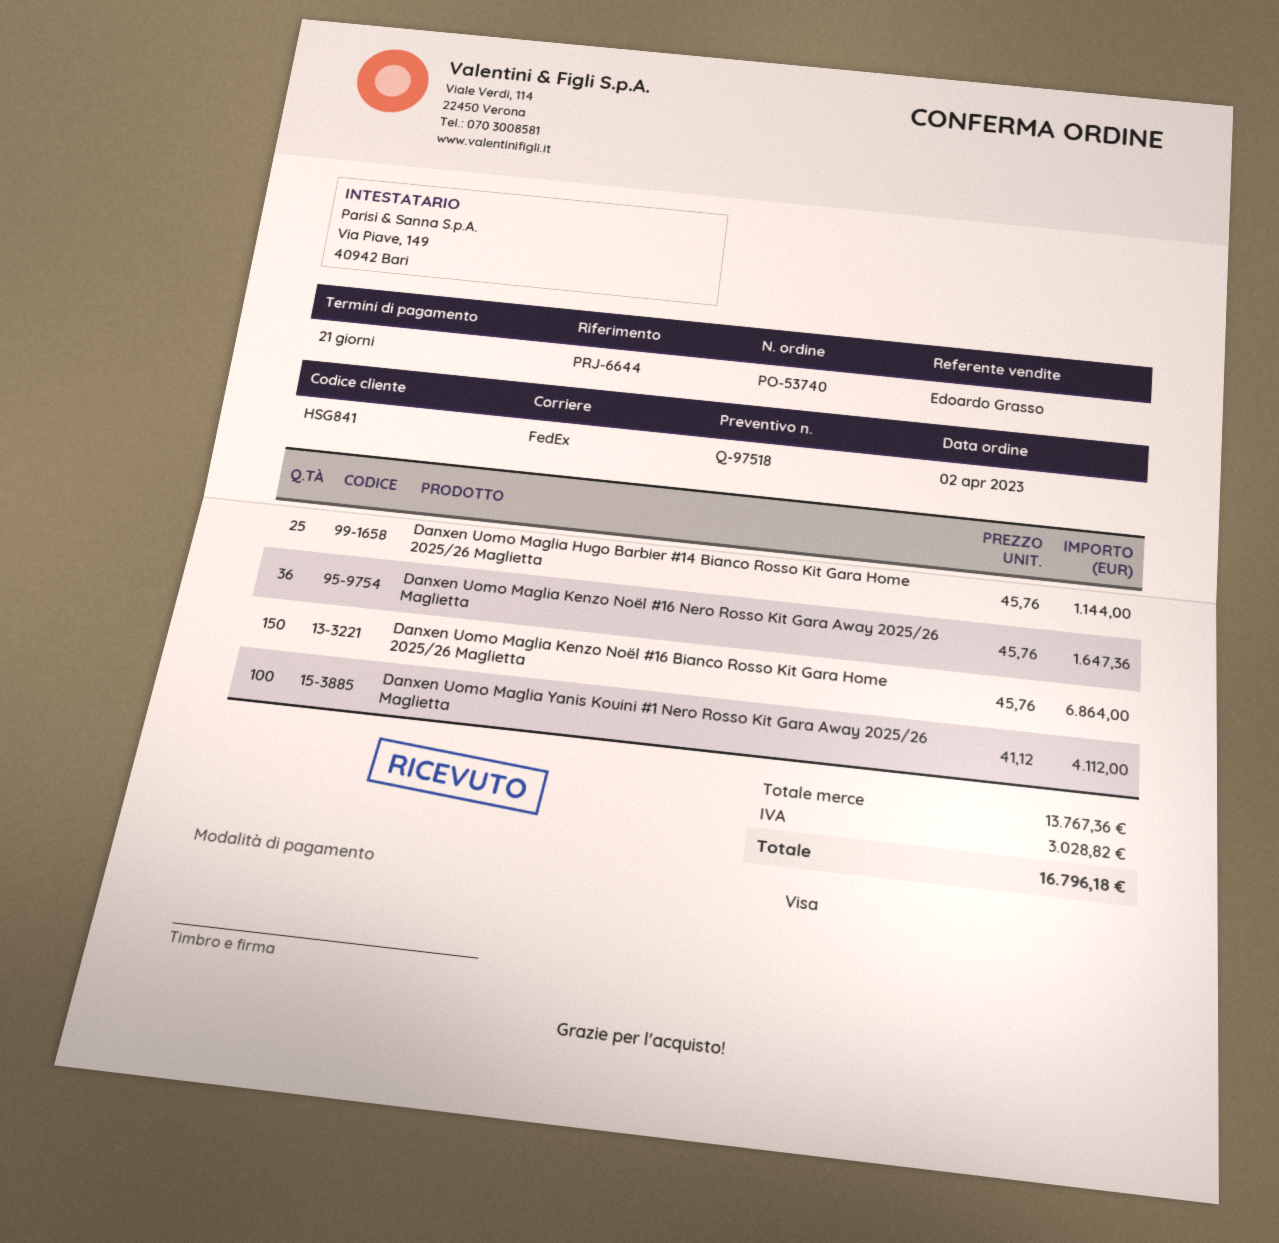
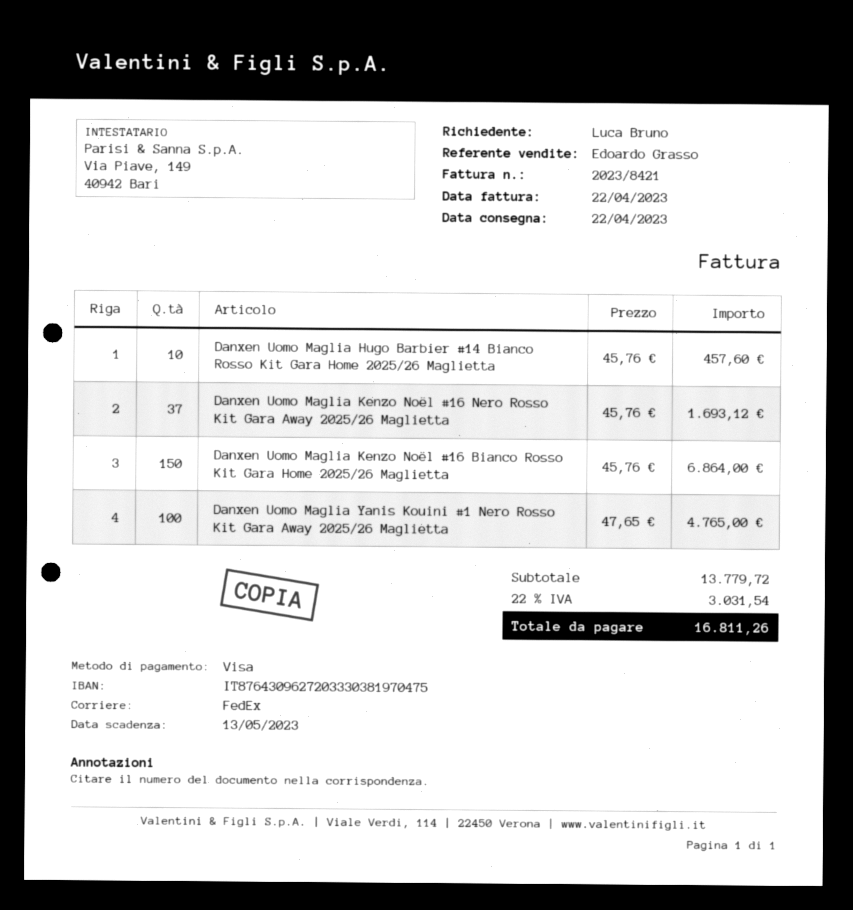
Danxen Uomo Maglia Hugo Barbier #14 Bianco Rosso Kit Gara Home 2025/26 Maglietta: 25 x 45.76 = 1144.00 -> 10 x 45.76 = 457.60
Danxen Uomo Maglia Kenzo Noël #16 Nero Rosso Kit Gara Away 2025/26 Maglietta: 36 x 45.76 = 1647.36 -> 37 x 45.76 = 1693.12
Danxen Uomo Maglia Yanis Kouini #1 Nero Rosso Kit Gara Away 2025/26 Maglietta: 100 x 41.12 = 4112.00 -> 100 x 47.65 = 4765.00
subtotal: 13767.36 -> 13779.72
tax: 3028.82 -> 3031.54
total: 16796.18 -> 16811.26

